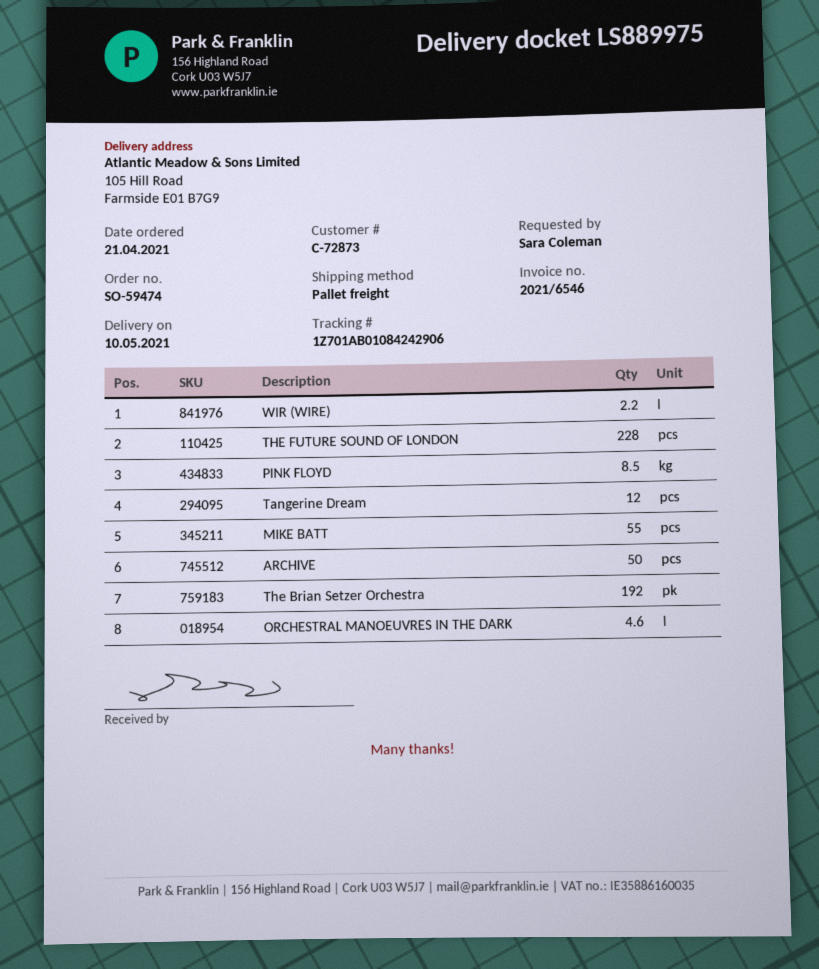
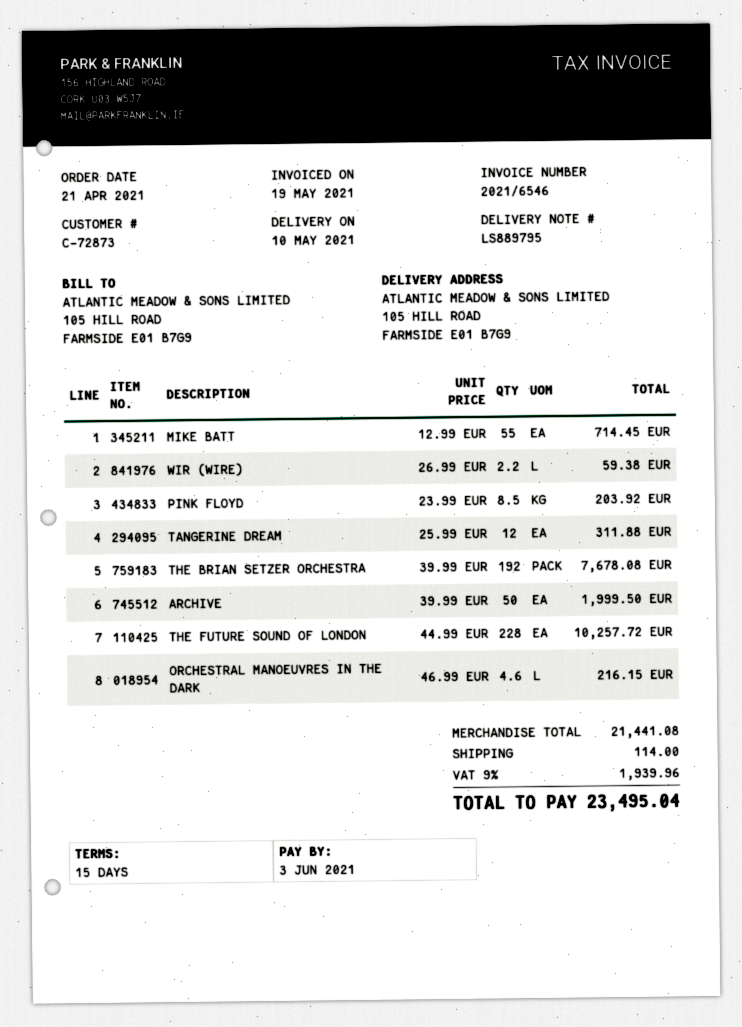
delivery note number: LS889975 -> LS889795

